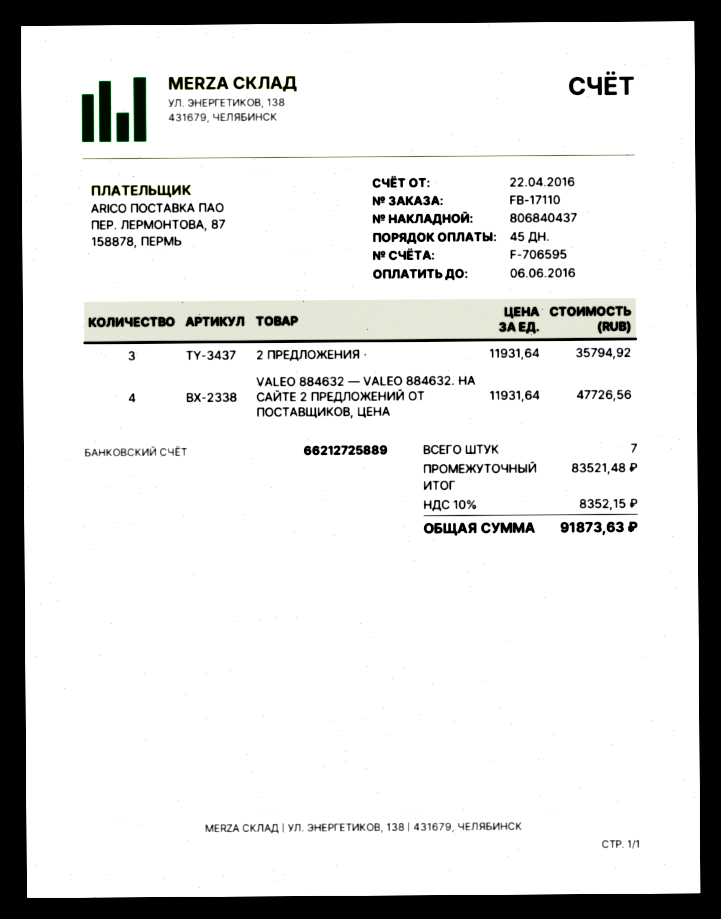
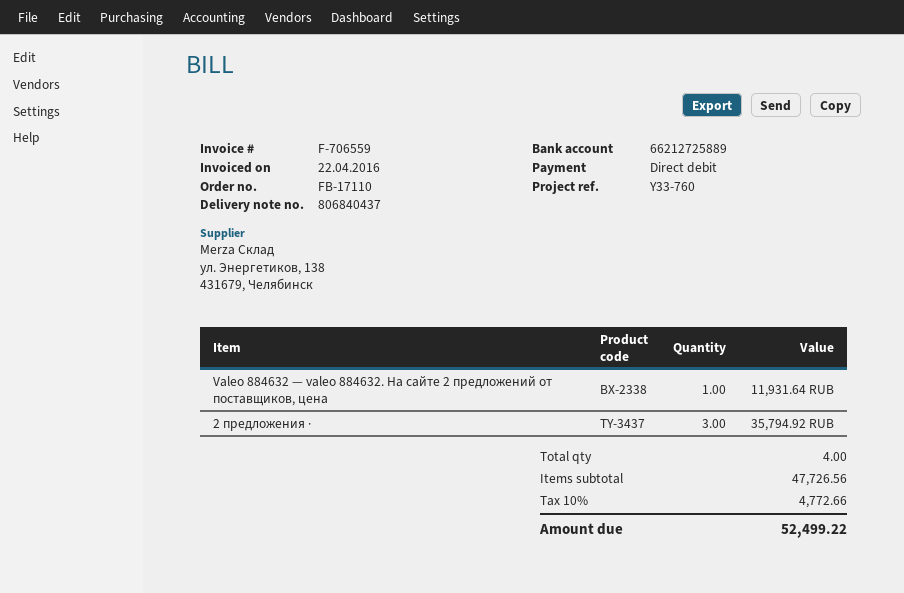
invoice number: F-706595 -> F-706559
VALEO 884632 — VALEO 884632. НА САЙТЕ 2 ПРЕДЛОЖЕНИЙ ОТ ПОСТАВЩИКОВ, ЦЕНА: 4 for 47726.56 -> 1 for 11931.64
total quantity: 7 -> 4
subtotal: 83521.48 -> 47726.56
tax: 10% = 8352.15 -> 10% = 4772.66
total: 91873.63 -> 52499.22

